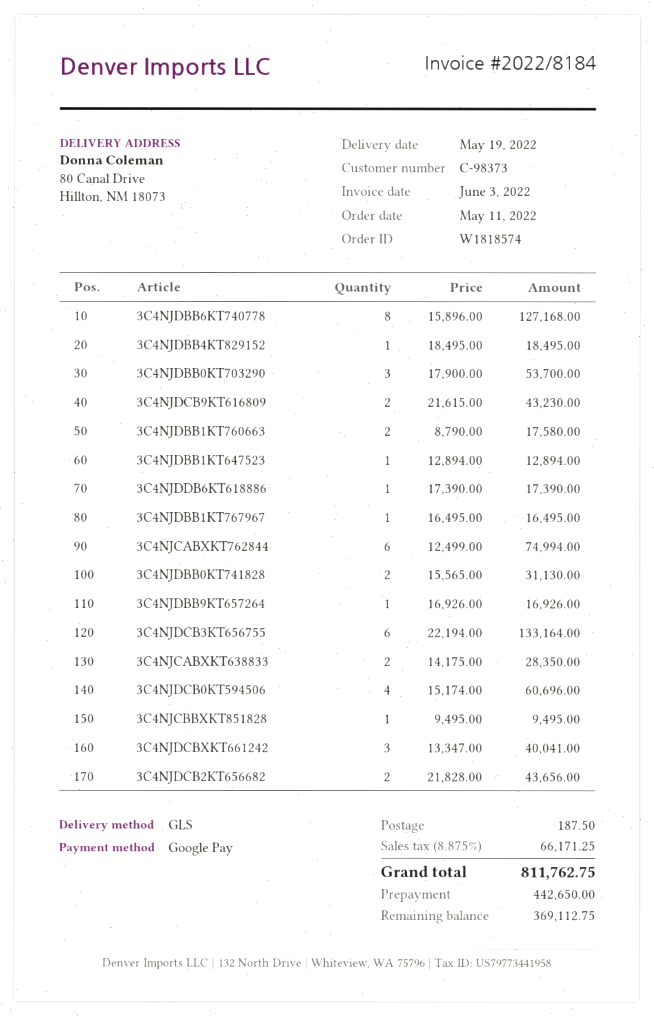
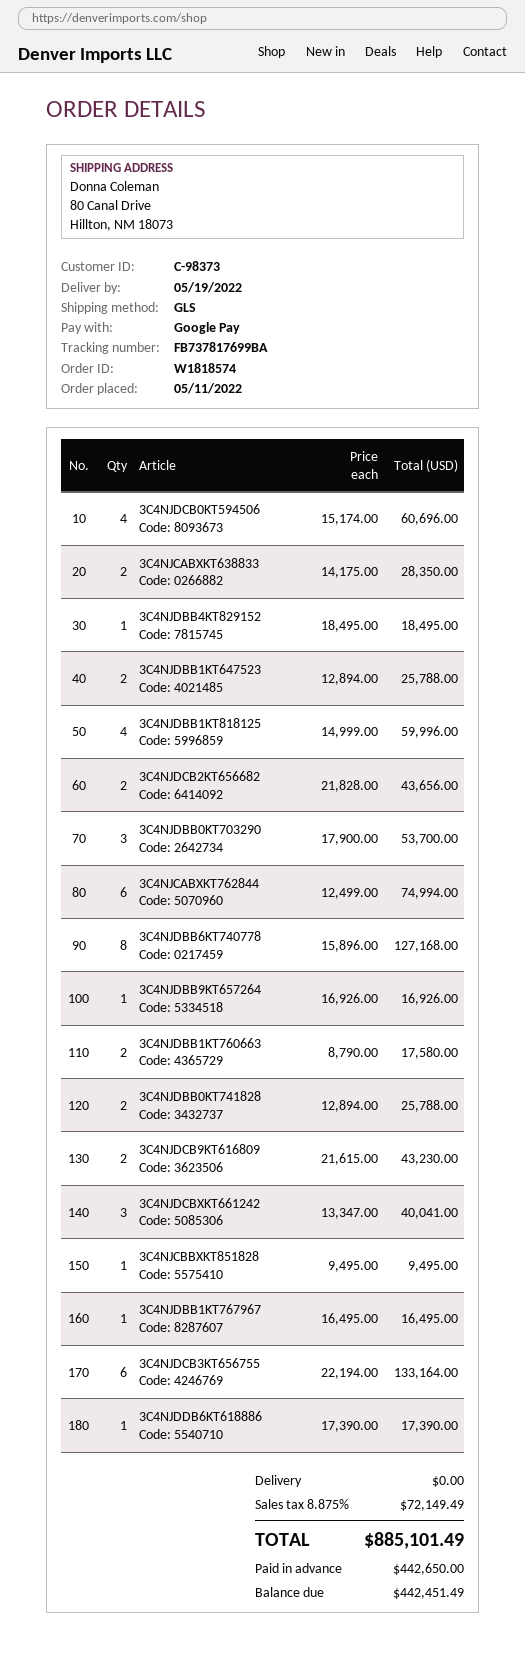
3C4NJDBB1KT647523: 1 x 12894.00 = 12894.00 -> 2 x 12894.00 = 25788.00
3C4NJDBB0KT741828: 2 x 15565.00 = 31130.00 -> 2 x 12894.00 = 25788.00
3C4NJDBB1KT818125: none -> 4 x 14999.00 = 59996.00
shipping: 187.50 -> 0.00
tax: 8.875% = 66171.25 -> 8.875% = 72149.49
total: 811762.75 -> 885101.49
balance: 369112.75 -> 442451.49

